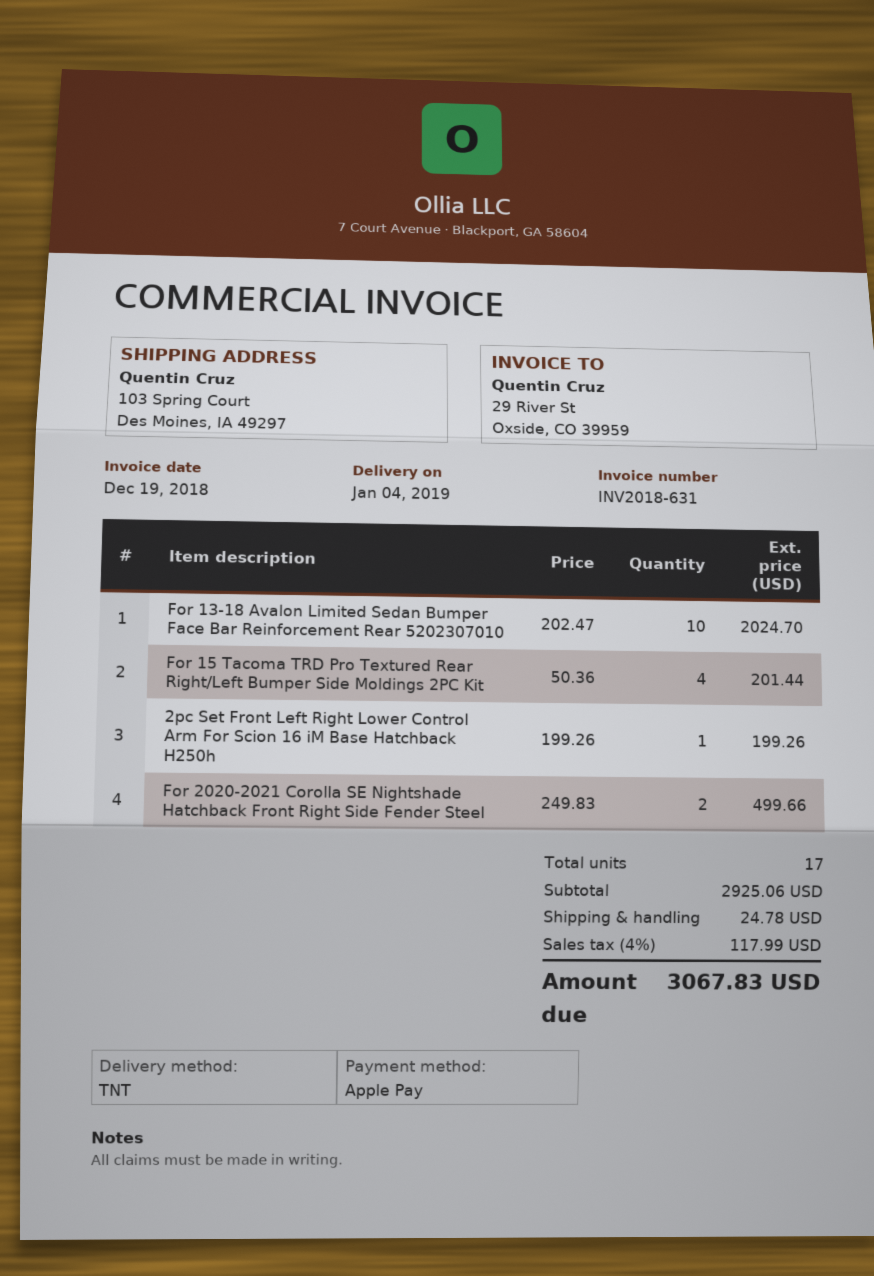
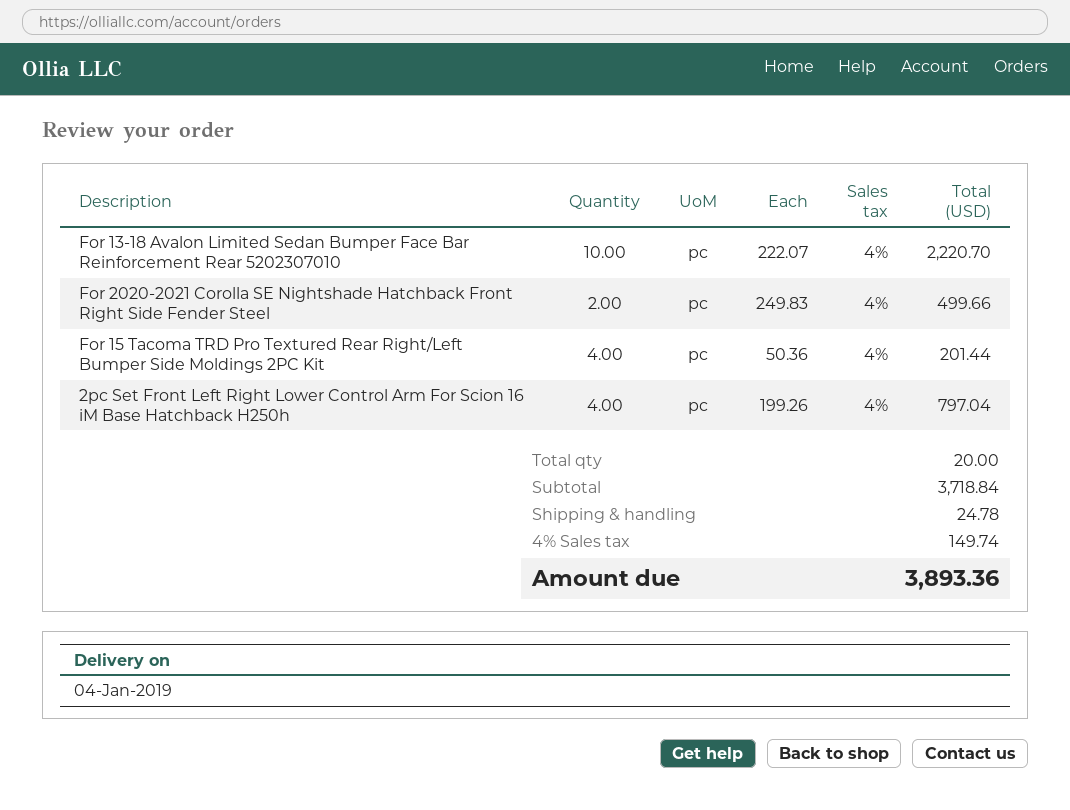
For 13-18 Avalon Limited Sedan Bumper Face Bar Reinforcement Rear 5202307010: 10 x 202.47 = 2024.70 -> 10 x 222.07 = 2220.70
2pc Set Front Left Right Lower Control Arm For Scion 16 iM Base Hatchback H250h: 1 x 199.26 = 199.26 -> 4 x 199.26 = 797.04
total quantity: 17 -> 20
subtotal: 2925.06 -> 3718.84
tax: 4% = 117.99 -> 4% = 149.74
total: 3067.83 -> 3893.36

